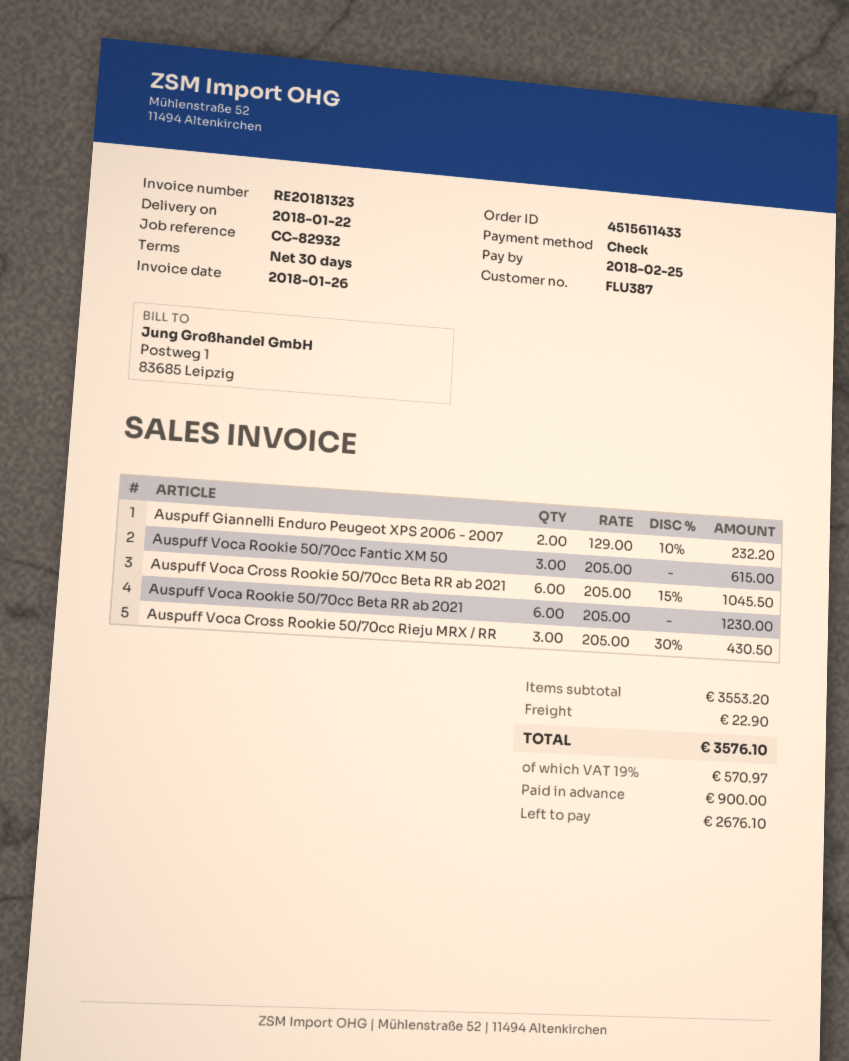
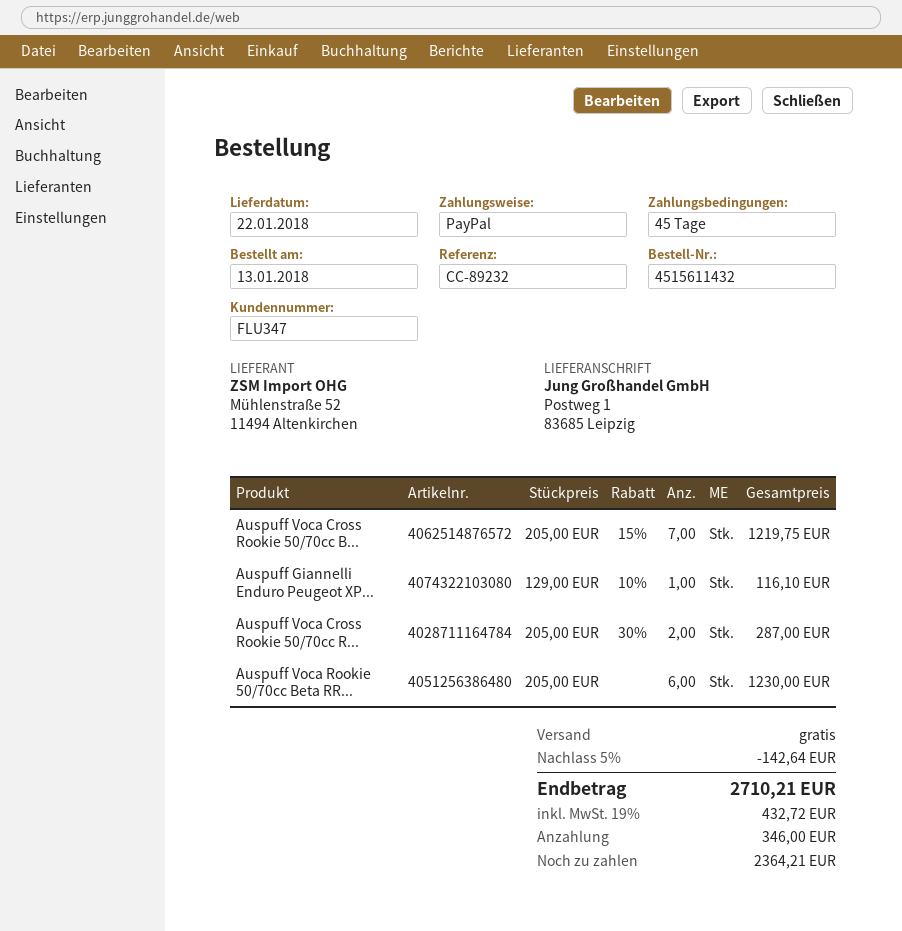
order number: 4515611433 -> 4515611432
payment terms: 30 days -> 45 days
customer number: FLU387 -> FLU347
reference: CC-82932 -> CC-89232
payment method: cheque -> PayPal
Auspuff Giannelli Enduro Peugeot XPS 2006 - 2007: 2 x 129.00 - 10% = 232.20 -> 1 x 129.00 - 10% = 116.10
Auspuff Voca Rookie 50/70cc Fantic XM 50: 3 x 205.00 = 615.00 -> none
Auspuff Voca Cross Rookie 50/70cc Beta RR ab 2021: 6 x 205.00 - 15% = 1045.50 -> 7 x 205.00 - 15% = 1219.75
Auspuff Voca Cross Rookie 50/70cc Rieju MRX / RR: 3 x 205.00 - 30% = 430.50 -> 2 x 205.00 - 30% = 287.00
discount: none -> 5% = 142.64
shipping: 22.90 -> 0.00
tax: 19% = 570.97 -> 19% = 432.72
total: 3576.10 -> 2710.21
deposit: 900.00 -> 346.00
balance: 2676.10 -> 2364.21

